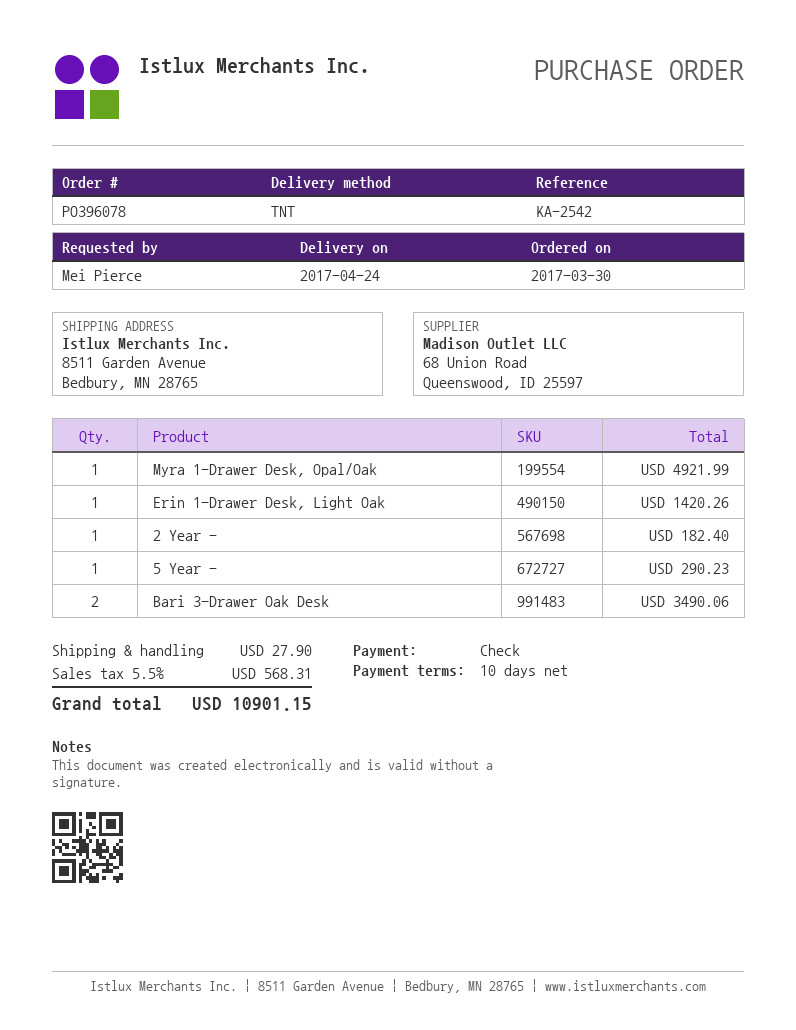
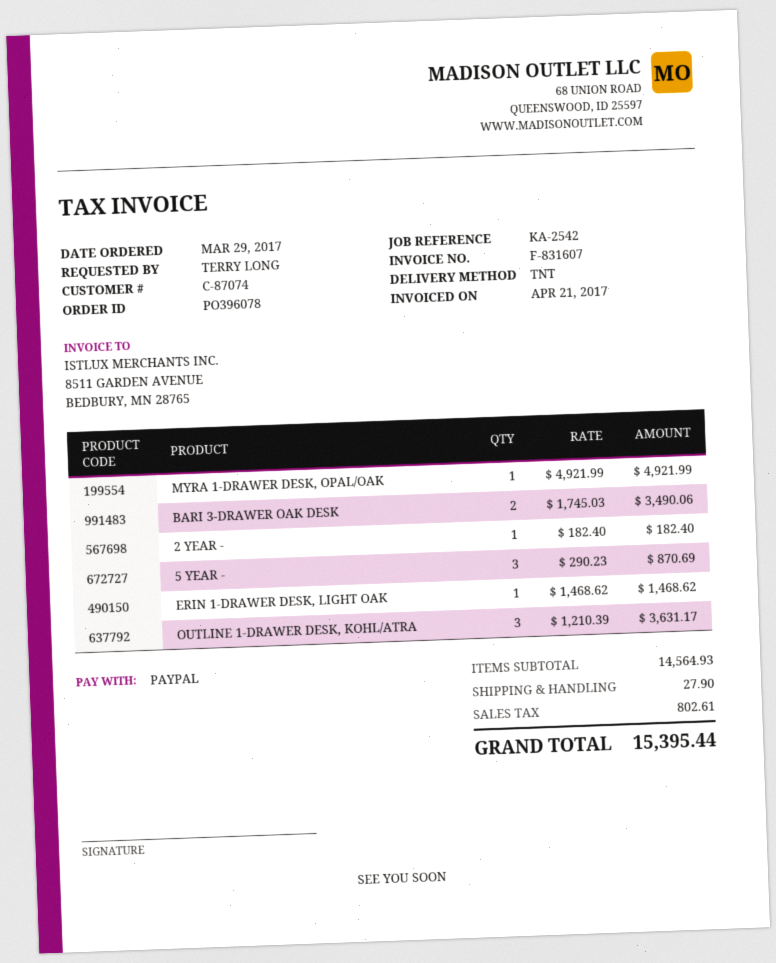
order date: 2017-03-30 -> 2017-03-29
ordered by: Mei Pierce -> TERRY LONG
payment method: cheque -> PayPal
Erin 1-Drawer Desk, Light Oak: 1 for 1420.26 -> 1 for 1468.62
5 Year -: 1 for 290.23 -> 3 for 870.69
OUTLINE 1-DRAWER DESK, KOHL/ATRA: none -> 3 for 3631.17
tax: 568.31 -> 802.61
total: 10901.15 -> 15395.44

